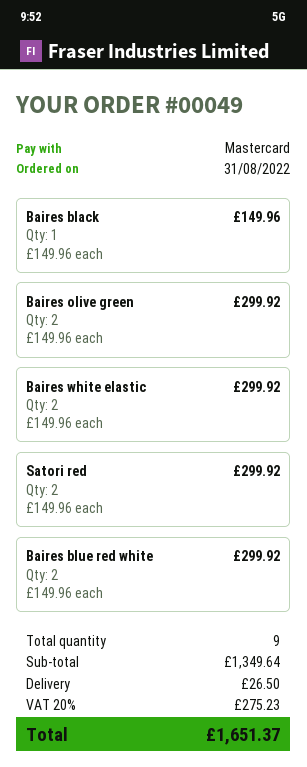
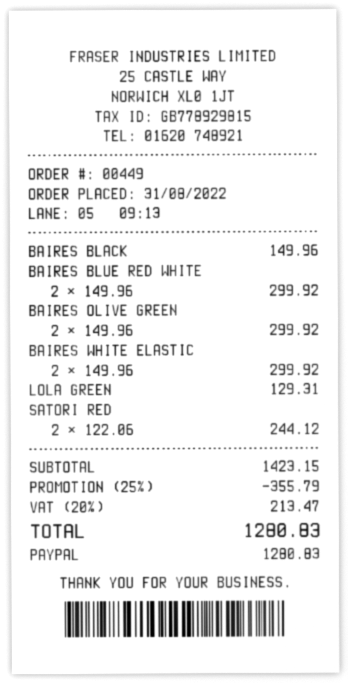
order number: 00049 -> 00449
payment method: Mastercard -> PayPal
Satori red: 2 x 149.96 = 299.92 -> 2 x 122.06 = 244.12
LOLA GREEN: none -> 1 x 129.31 = 129.31
subtotal: 1349.64 -> 1423.15
discount: none -> 25% = 355.79
shipping: 26.50 -> none
tax: 20% = 275.23 -> 20% = 213.47
total: 1651.37 -> 1280.83

